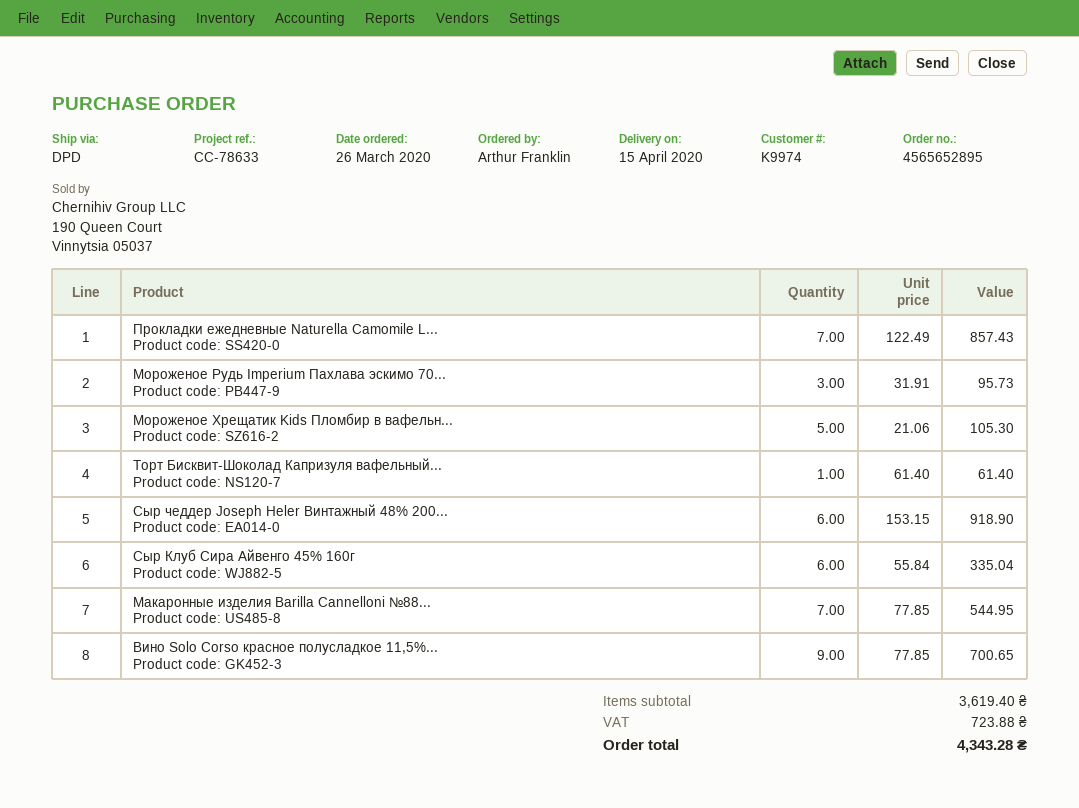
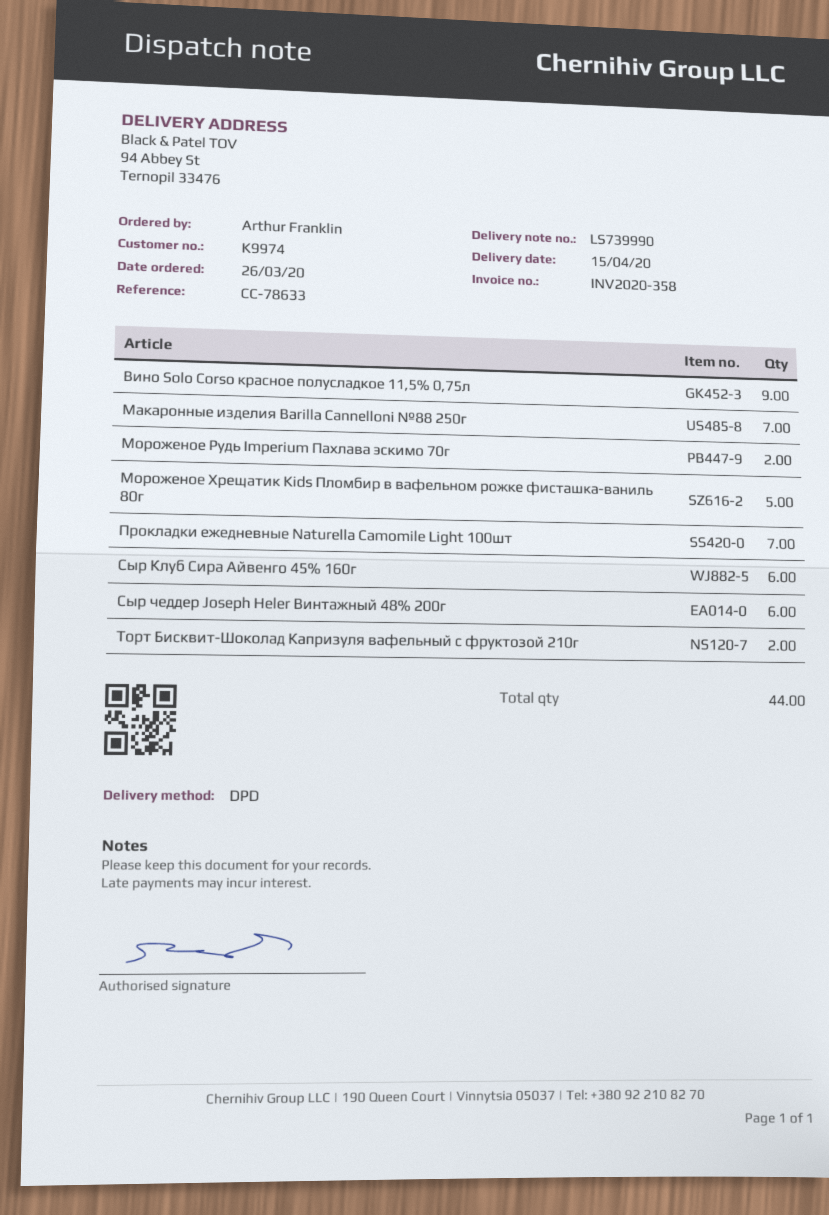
Мороженое Рудь Imperium Пахлава эскимо 70...: 3 -> 2
Торт Бисквит-Шоколад Капризуля вафельный...: 1 -> 2

